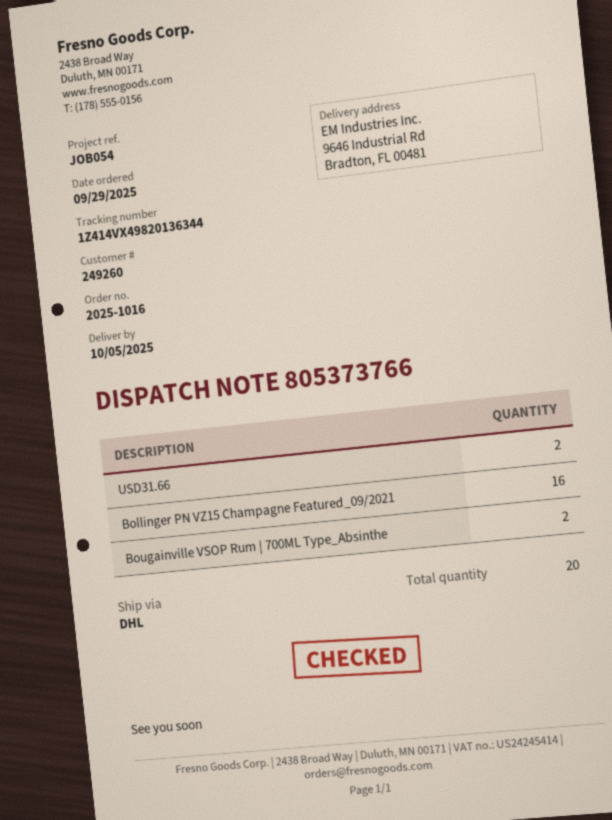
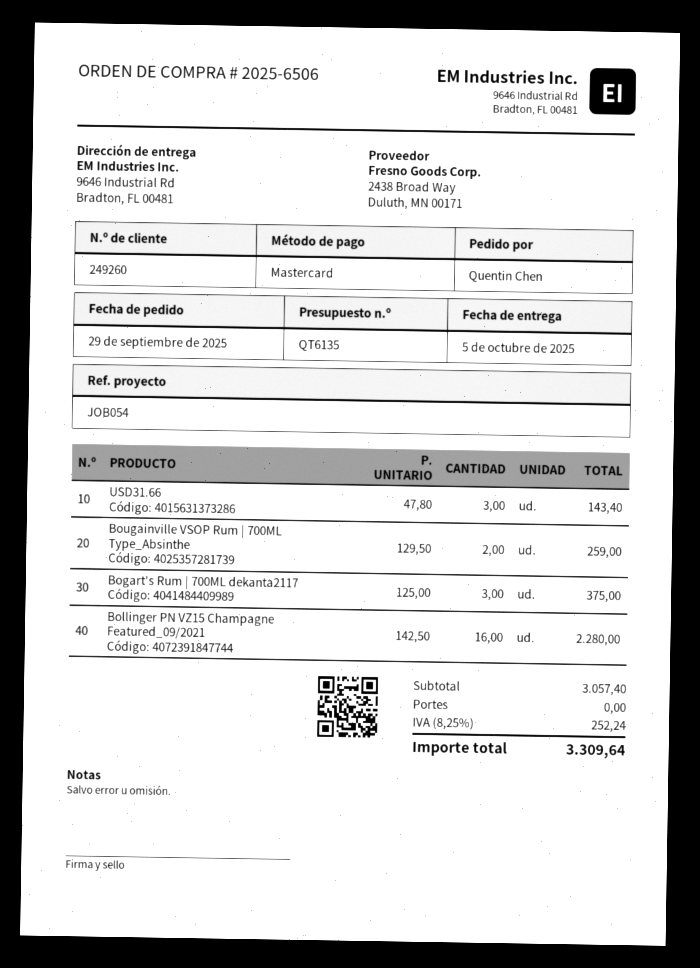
order number: 2025-1016 -> 2025-6506
USD31.66: 2 -> 3
Bogart's Rum | 700ML dekanta2117: none -> 3

